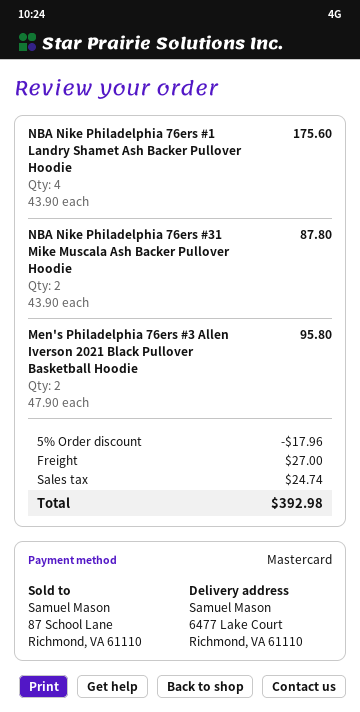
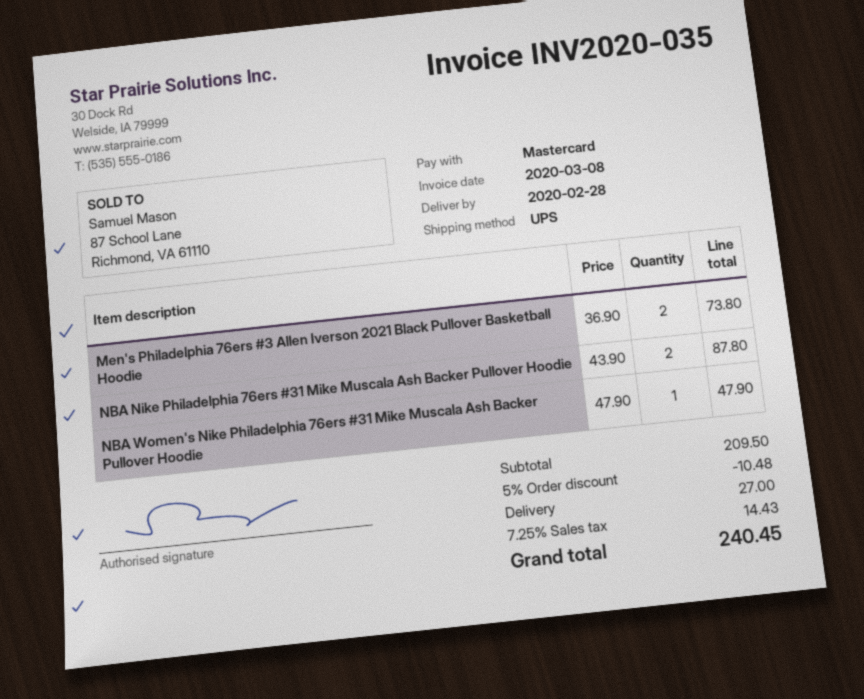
NBA Nike Philadelphia 76ers #1 Landry Shamet Ash Backer Pullover Hoodie: 4 x 43.90 = 175.60 -> none
Men's Philadelphia 76ers #3 Allen Iverson 2021 Black Pullover Basketball Hoodie: 2 x 47.90 = 95.80 -> 2 x 36.90 = 73.80
NBA Women's Nike Philadelphia 76ers #31 Mike Muscala Ash Backer Pullover Hoodie: none -> 1 x 47.90 = 47.90
discount: 5% = 17.96 -> 5% = 10.48
tax: 24.74 -> 14.43
total: 392.98 -> 240.45

